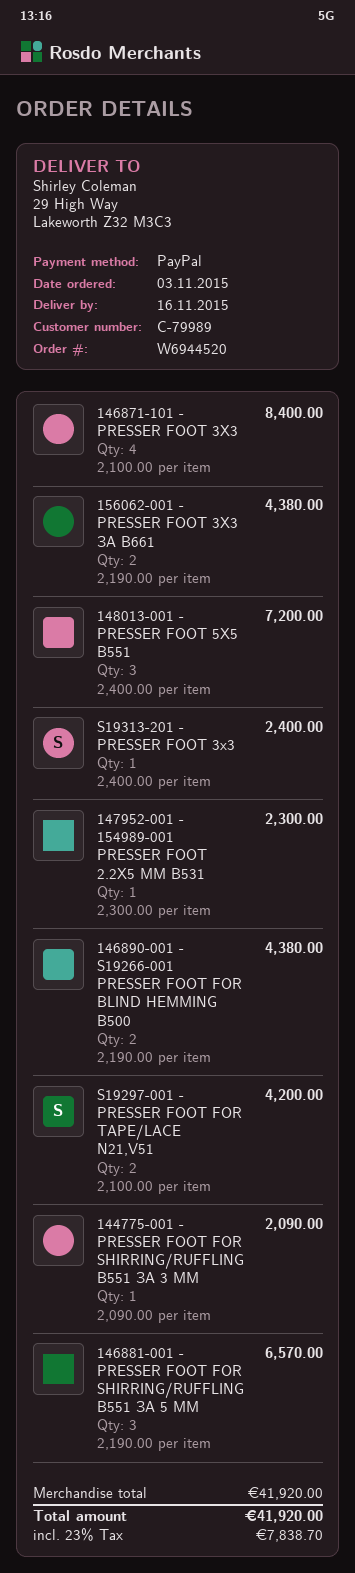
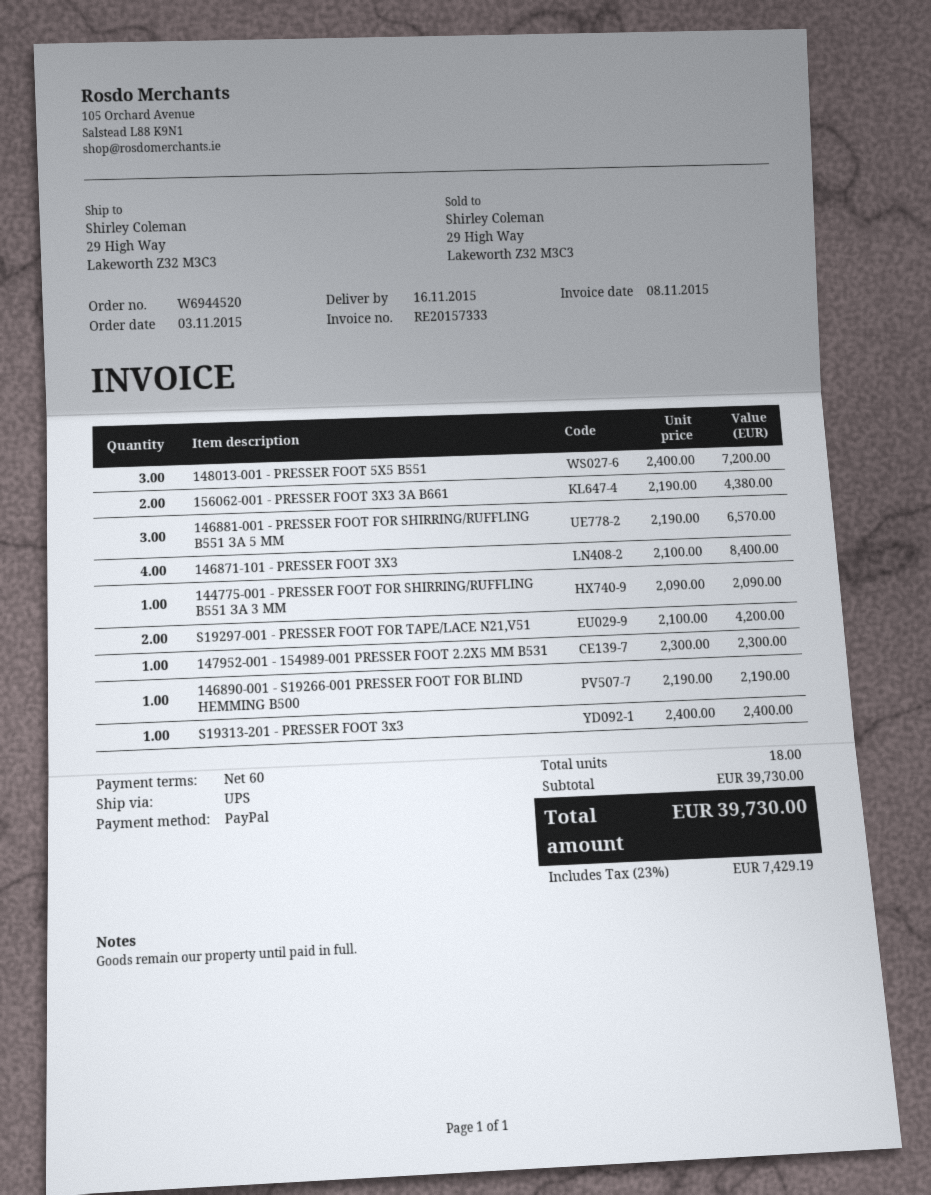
146890-001 - S19266-001 PRESSER FOOT FOR BLIND HEMMING B500: 2 x 2190.00 = 4380.00 -> 1 x 2190.00 = 2190.00
subtotal: 41920.00 -> 39730.00
tax: 23% = 7838.70 -> 23% = 7429.19
total: 41920.00 -> 39730.00

